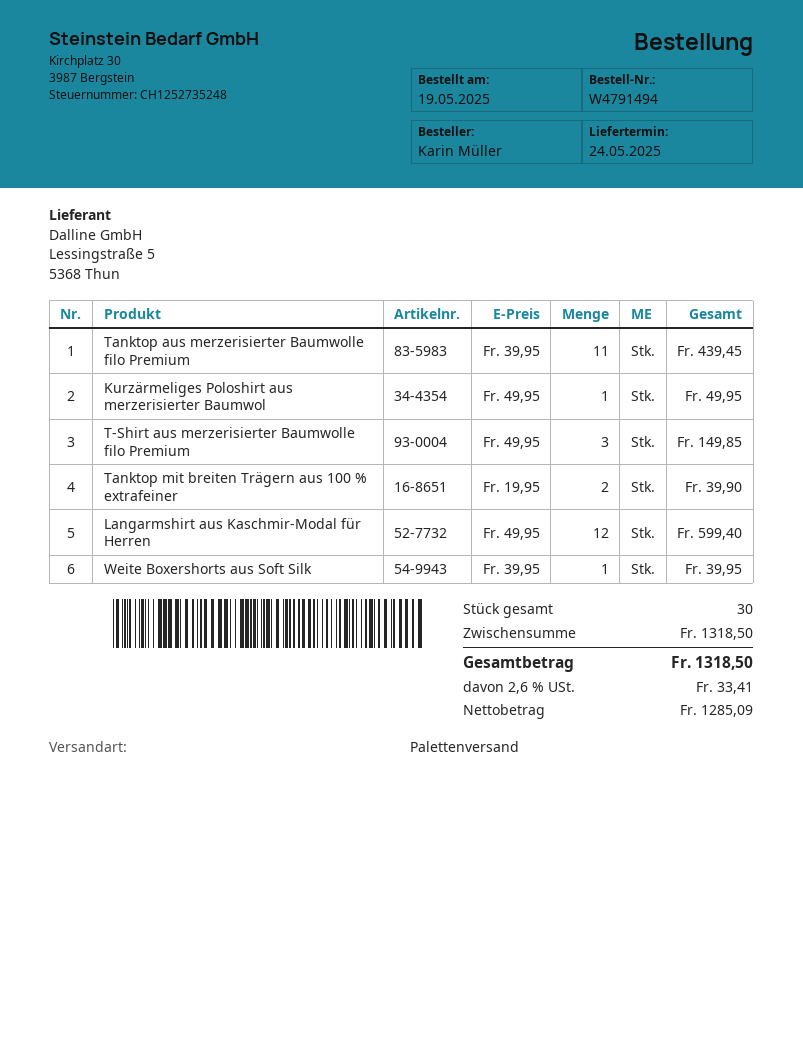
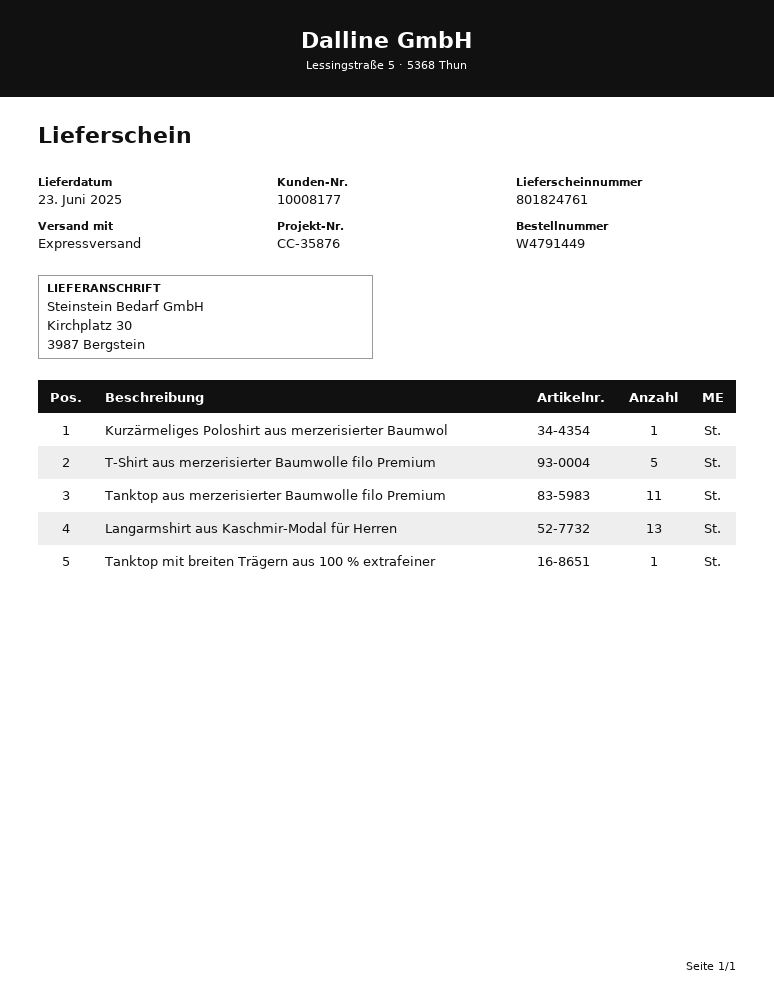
order number: W4791494 -> W4791449
delivery date: 2025-05-24 -> 2025-06-23
shipping method: pallet freight -> express
T-Shirt aus merzerisierter Baumwolle filo Premium: 3 -> 5
Tanktop mit breiten Trägern aus 100 % extrafeiner: 2 -> 1
Langarmshirt aus Kaschmir-Modal für Herren: 12 -> 13
Weite Boxershorts aus Soft Silk: 1 -> none

